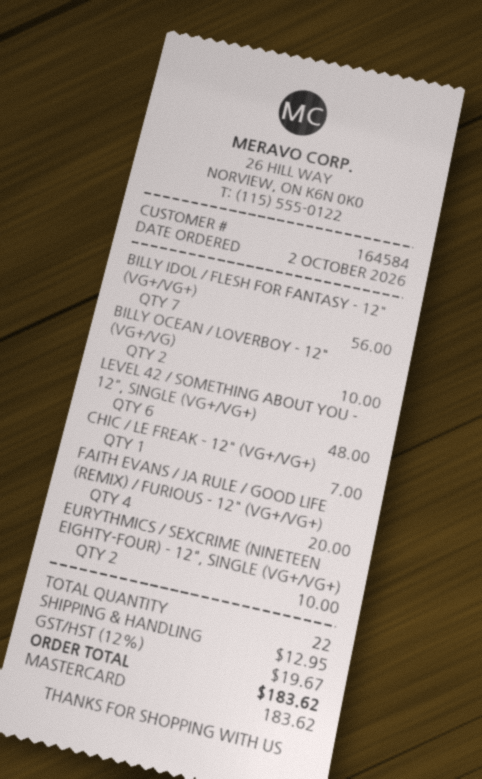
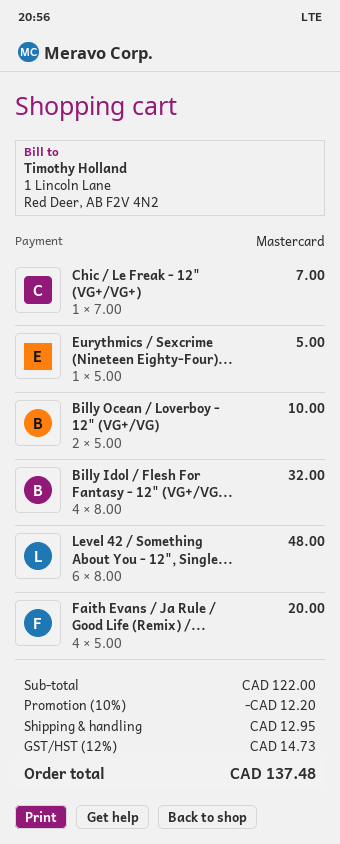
BILLY IDOL / FLESH FOR FANTASY - 12" (VG+/VG+): 7 for 56.00 -> 4 for 32.00
EURYTHMICS / SEXCRIME (NINETEEN EIGHTY-FOUR) - 12", SINGLE (VG+/VG+): 2 for 10.00 -> 1 for 5.00
discount: none -> 10% = 12.20
tax: 12% = 19.67 -> 12% = 14.73
total: 183.62 -> 137.48

